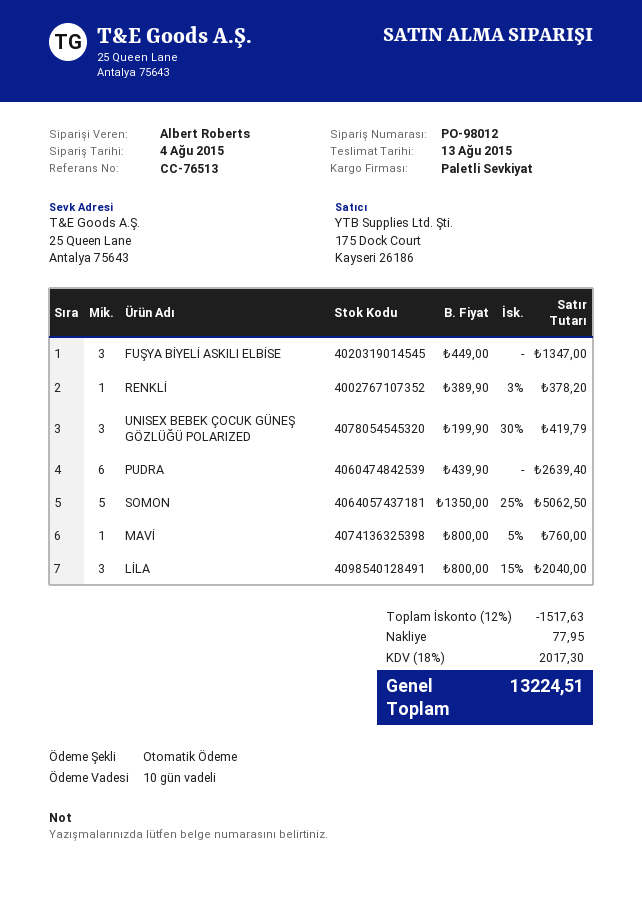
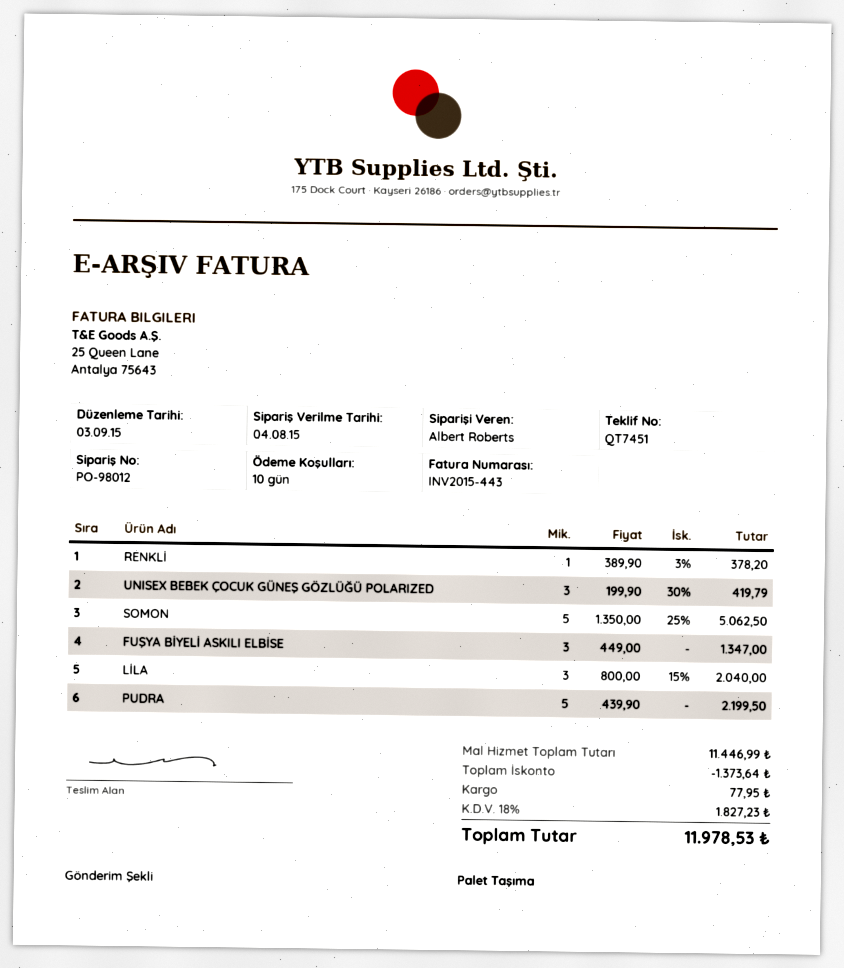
PUDRA: 6 x 439.90 = 2639.40 -> 5 x 439.90 = 2199.50
MAVİ: 1 x 800.00 - 5% = 760.00 -> none
discount: 1517.63 -> 1373.64
tax: 18% = 2017.30 -> 18% = 1827.23
total: 13224.51 -> 11978.53

